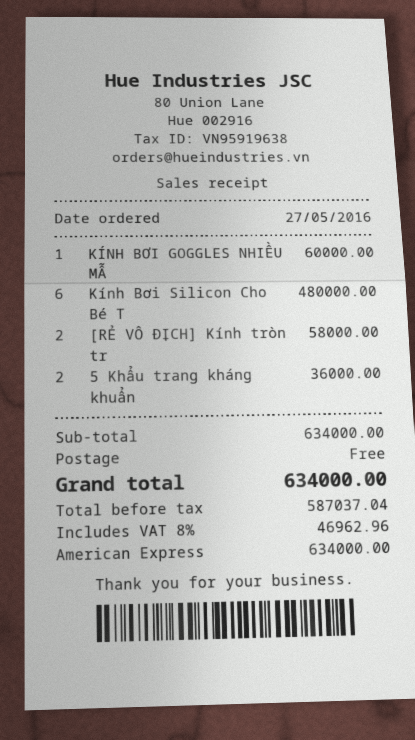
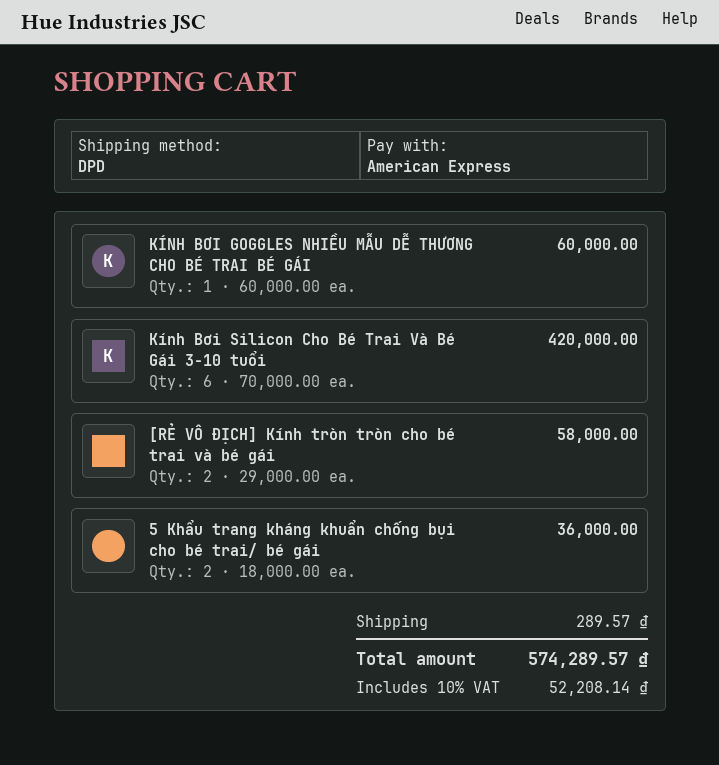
Kính Bơi Silicon Cho Bé T: 6 for 480000.00 -> 6 for 420000.00
shipping: 0.00 -> 289.57
tax: 8% = 46962.96 -> 10% = 52208.14
total: 634000.00 -> 574289.57

